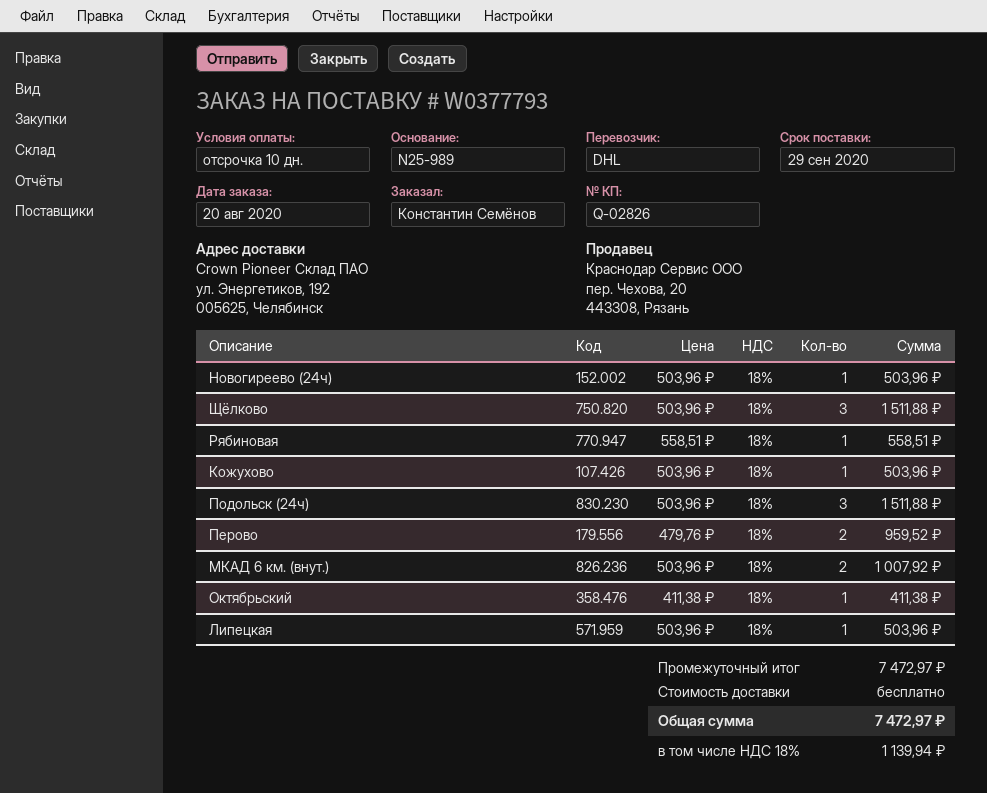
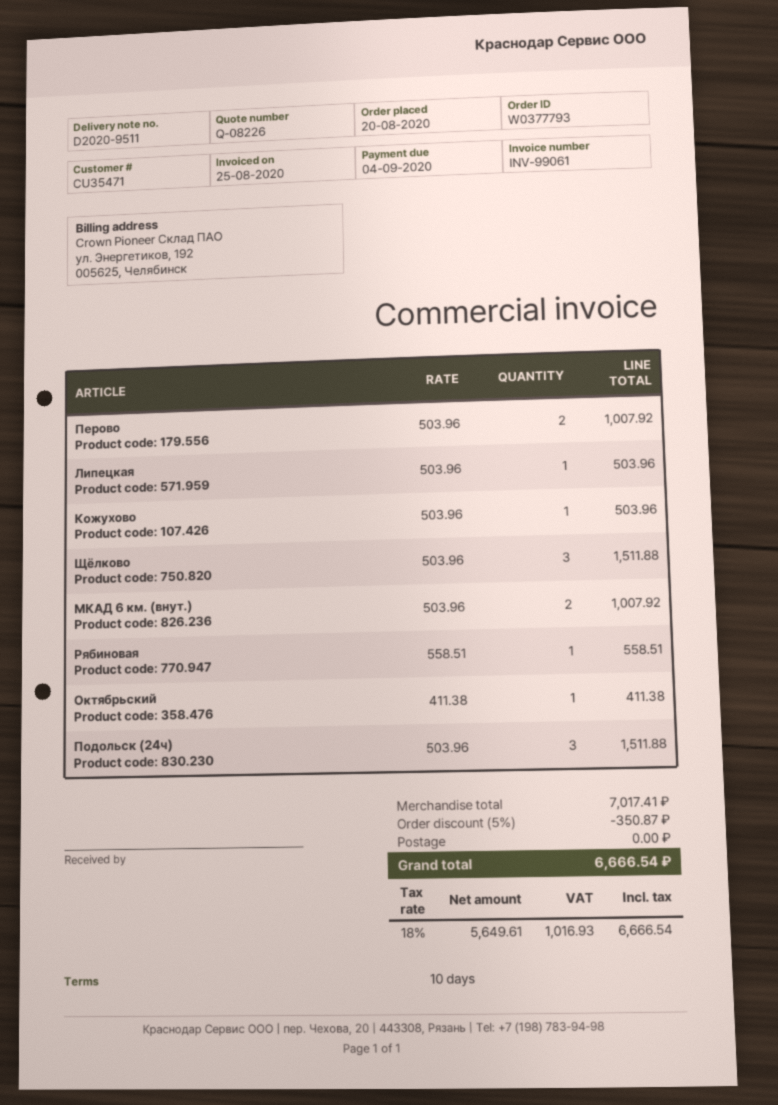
quote number: Q-02826 -> Q-08226
Новогиреево (24ч): 1 x 503.96 = 503.96 -> none
Перово: 2 x 479.76 = 959.52 -> 2 x 503.96 = 1007.92
subtotal: 7472.97 -> 7017.41
discount: none -> 5% = 350.87
tax: 18% = 1139.94 -> 18% = 1016.93
total: 7472.97 -> 6666.54

